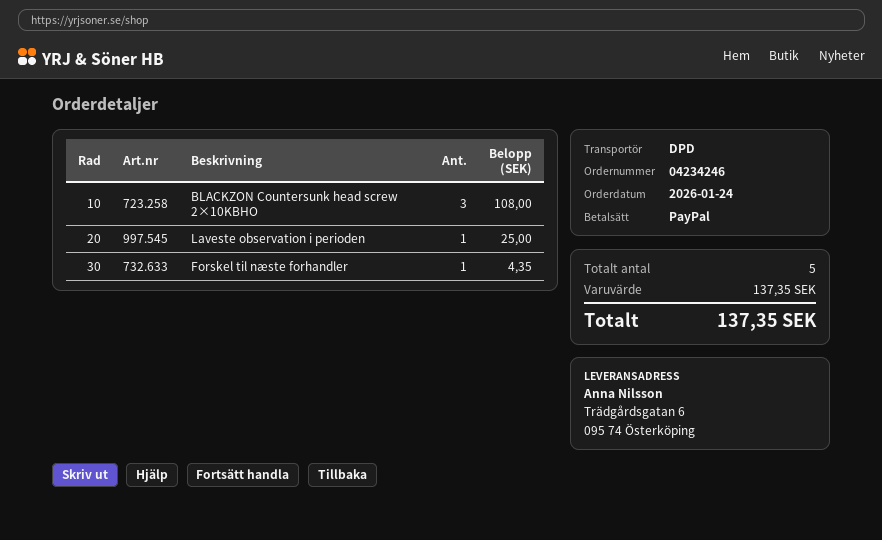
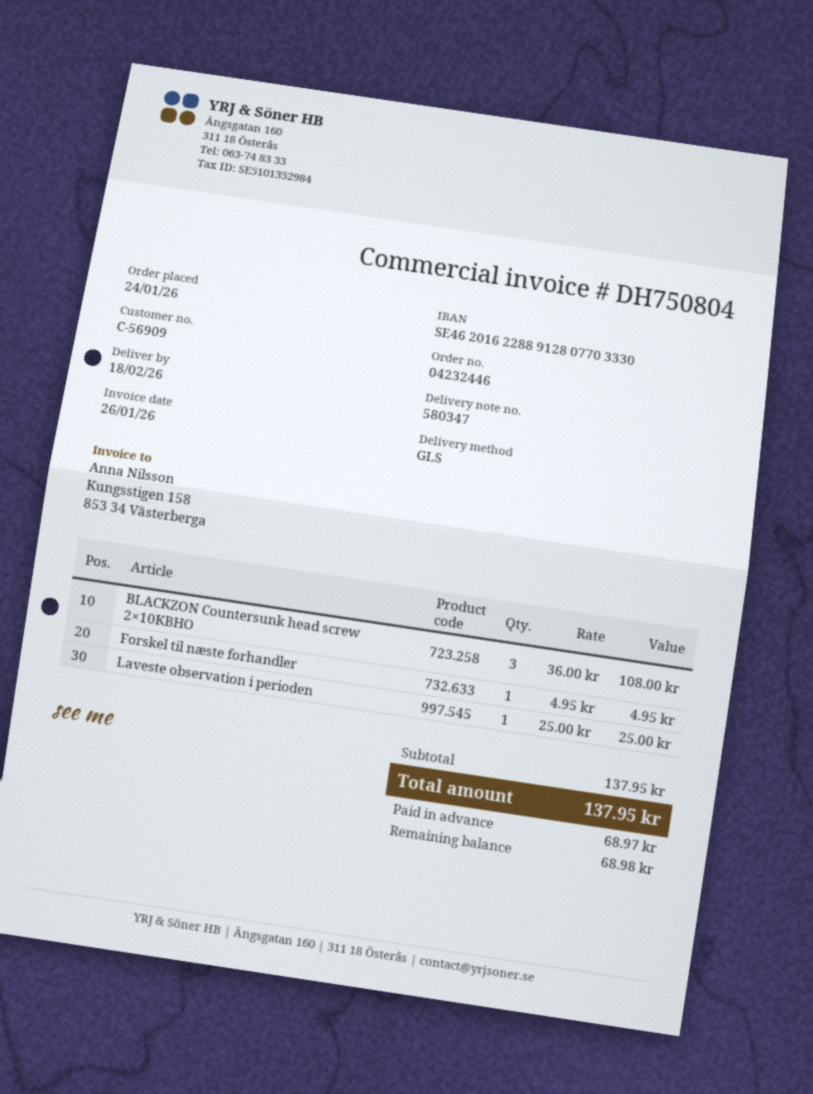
order number: 04234246 -> 04232446
shipping method: DPD -> GLS
Forskel til næste forhandler: 1 for 4.35 -> 1 for 4.95
subtotal: 137.35 -> 137.95
total: 137.35 -> 137.95

